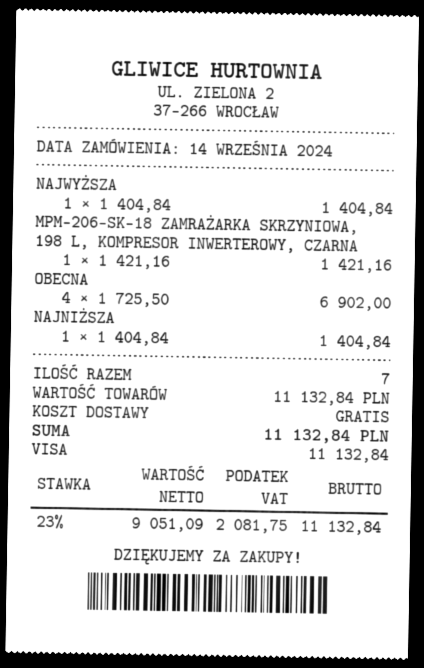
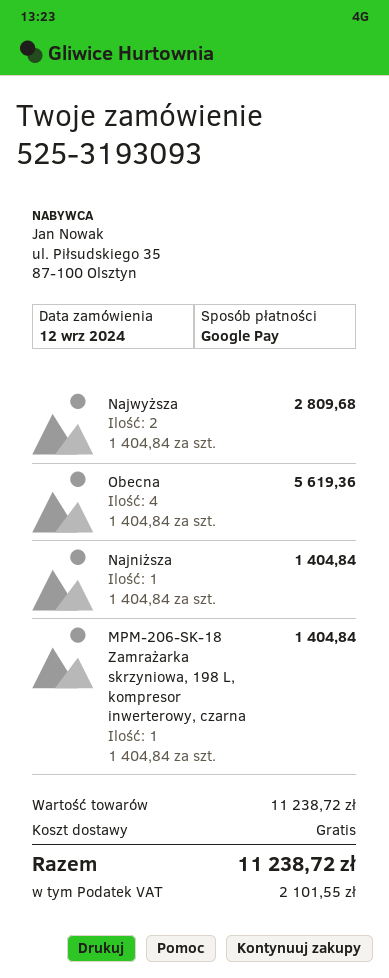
order date: 2024-09-14 -> 2024-09-12
payment method: Visa -> Google Pay
NAJWYŻSZA: 1 x 1404.84 = 1404.84 -> 2 x 1404.84 = 2809.68
MPM-206-SK-18 ZAMRAŻARKA SKRZYNIOWA, 198 L, KOMPRESOR INWERTEROWY, CZARNA: 1 x 1421.16 = 1421.16 -> 1 x 1404.84 = 1404.84
OBECNA: 4 x 1725.50 = 6902.00 -> 4 x 1404.84 = 5619.36
subtotal: 11132.84 -> 11238.72
tax: 2081.75 -> 2101.55
total: 11132.84 -> 11238.72

